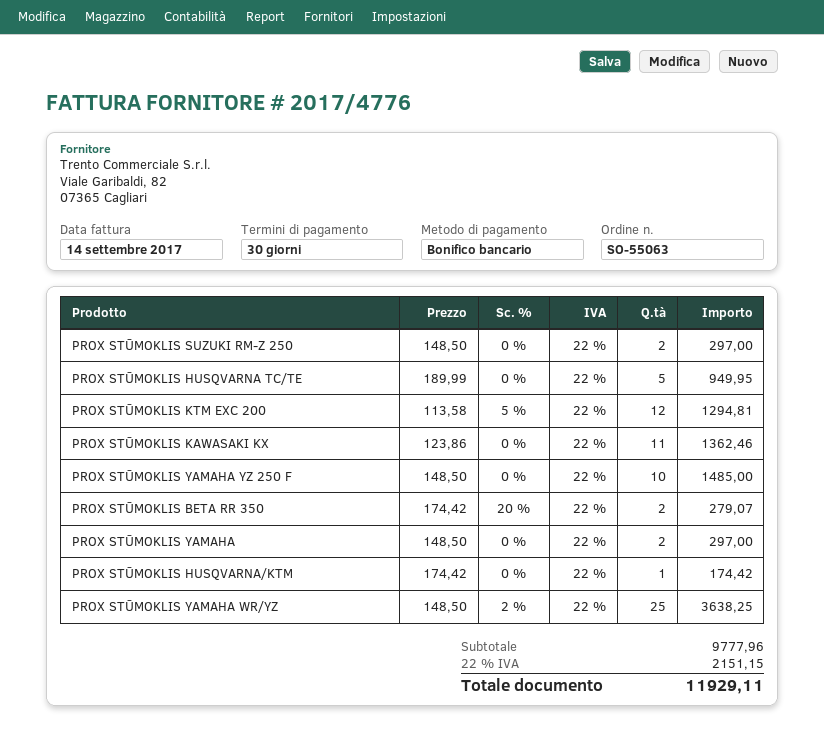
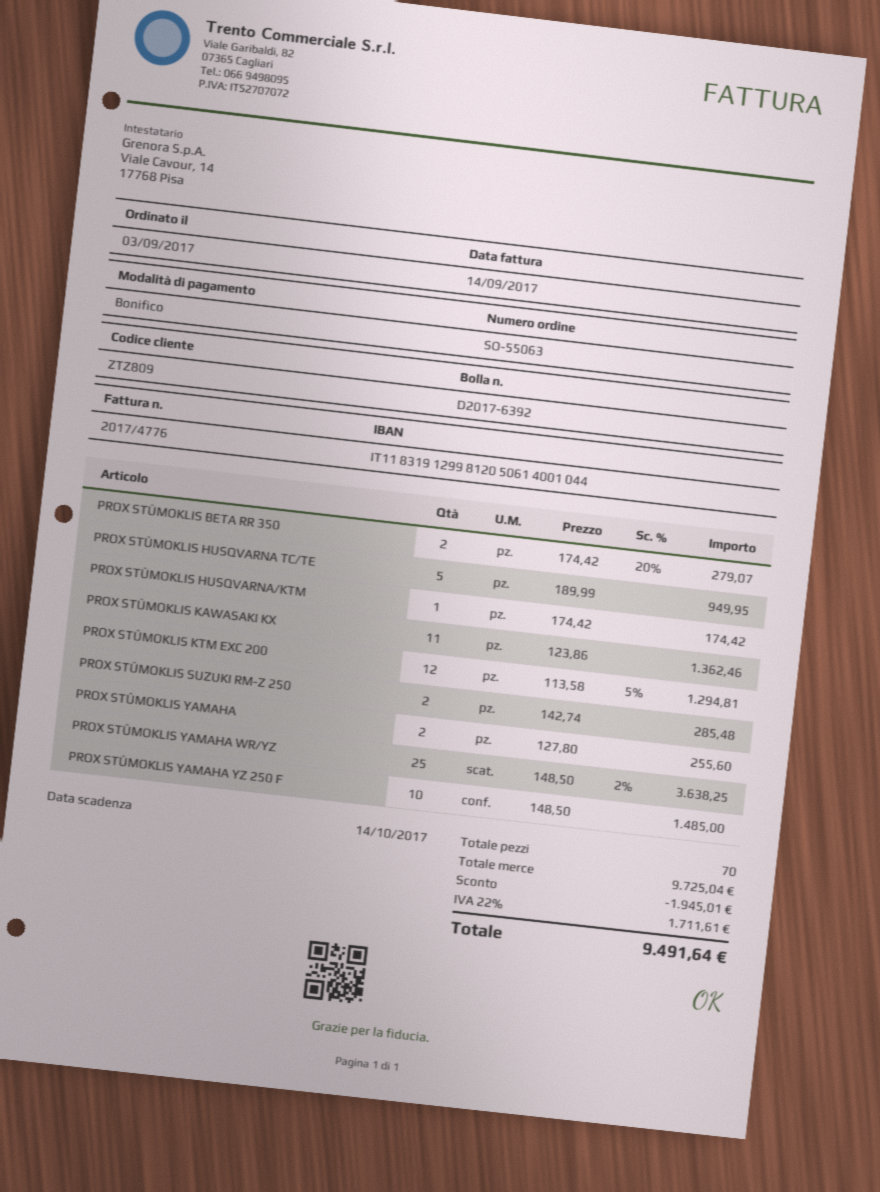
PROX STŪMOKLIS SUZUKI RM-Z 250: 2 x 148.50 = 297.00 -> 2 x 142.74 = 285.48
PROX STŪMOKLIS YAMAHA: 2 x 148.50 = 297.00 -> 2 x 127.80 = 255.60
subtotal: 9777.96 -> 9725.04
discount: none -> 1945.01
tax: 22% = 2151.15 -> 22% = 1711.61
total: 11929.11 -> 9491.64

